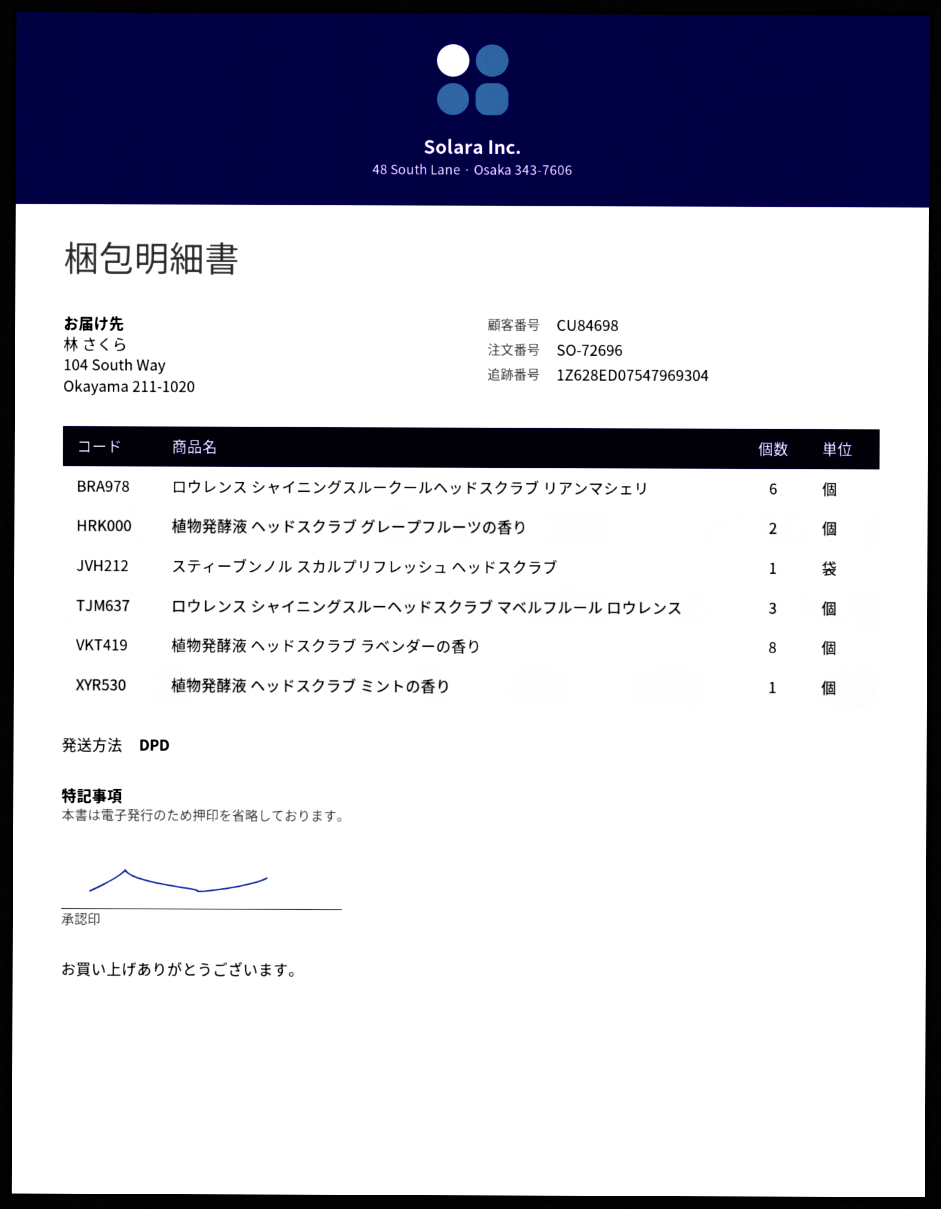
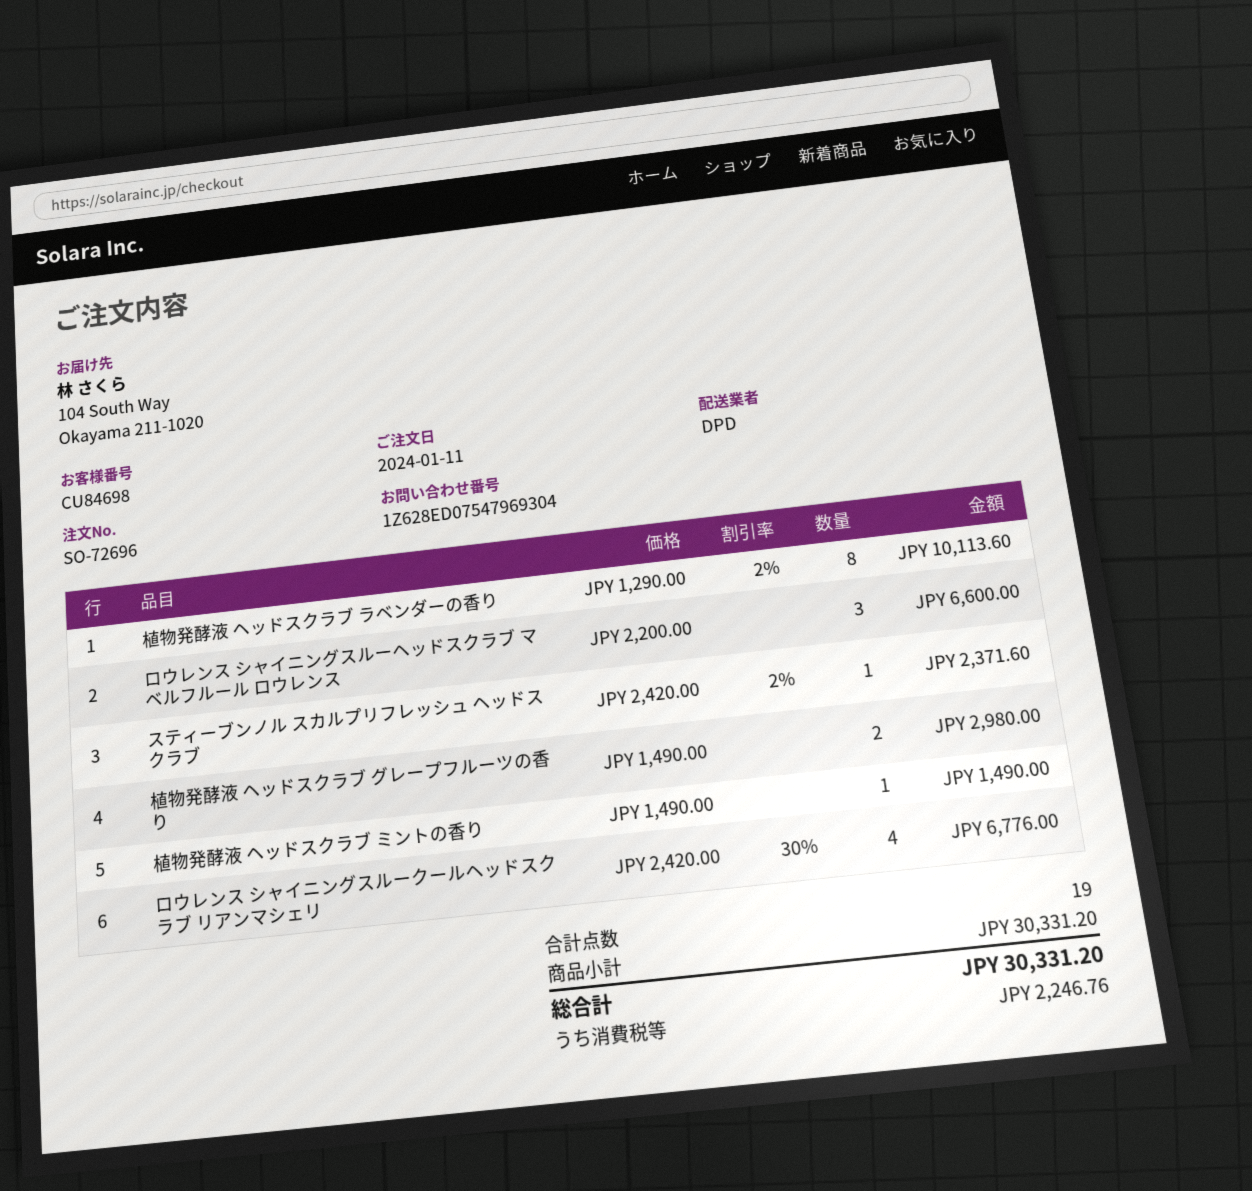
ロウレンス シャイニングスルークールヘッドスクラブ リアンマシェリ: 6 -> 4

